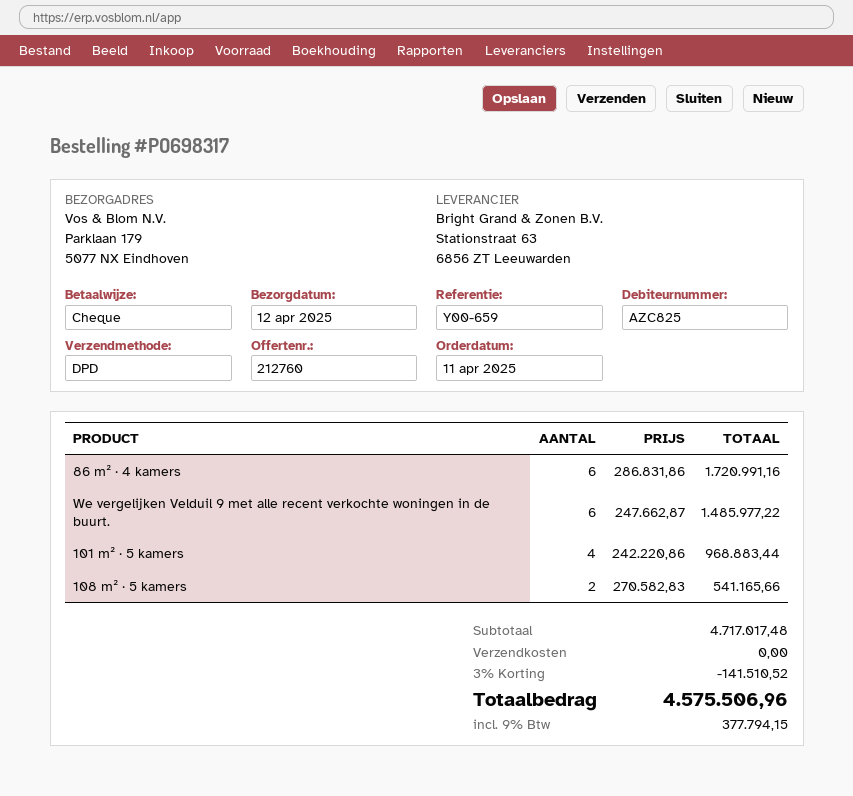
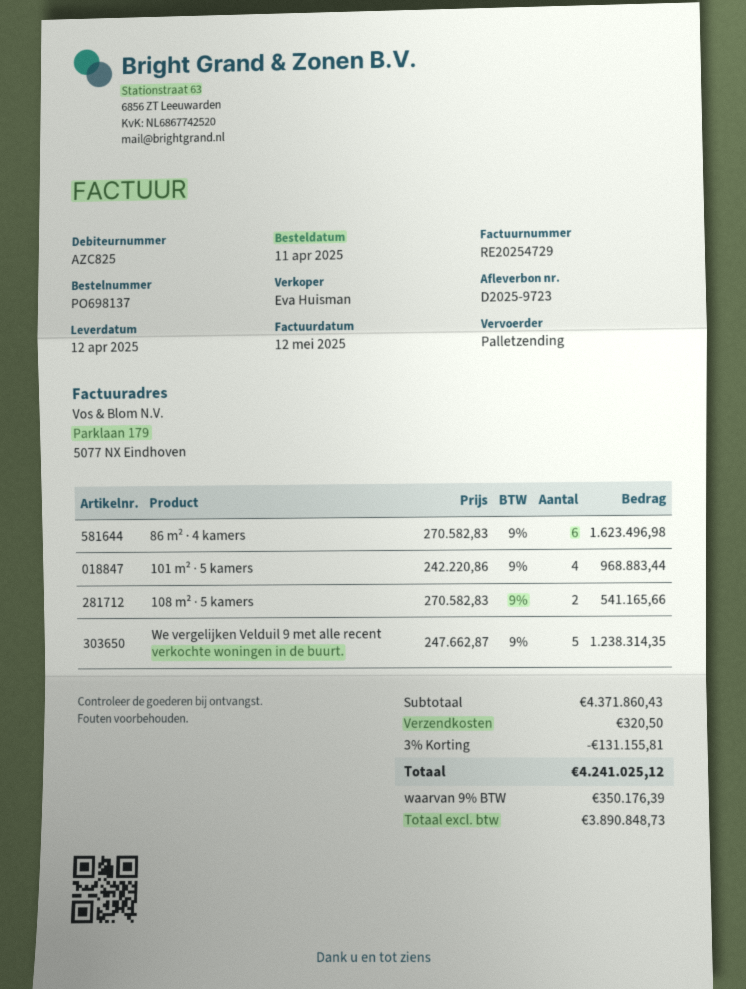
order number: PO698317 -> PO698137
shipping method: DPD -> pallet freight
86 m² · 4 kamers: 6 x 286831.86 = 1720991.16 -> 6 x 270582.83 = 1623496.98
We vergelijken Velduil 9 met alle recent verkochte woningen in de buurt.: 6 x 247662.87 = 1485977.22 -> 5 x 247662.87 = 1238314.35
subtotal: 4717017.48 -> 4371860.43
discount: 3% = 141510.52 -> 3% = 131155.81
shipping: 0.00 -> 320.50
tax: 9% = 377794.15 -> 9% = 350176.39
total: 4575506.96 -> 4241025.12

